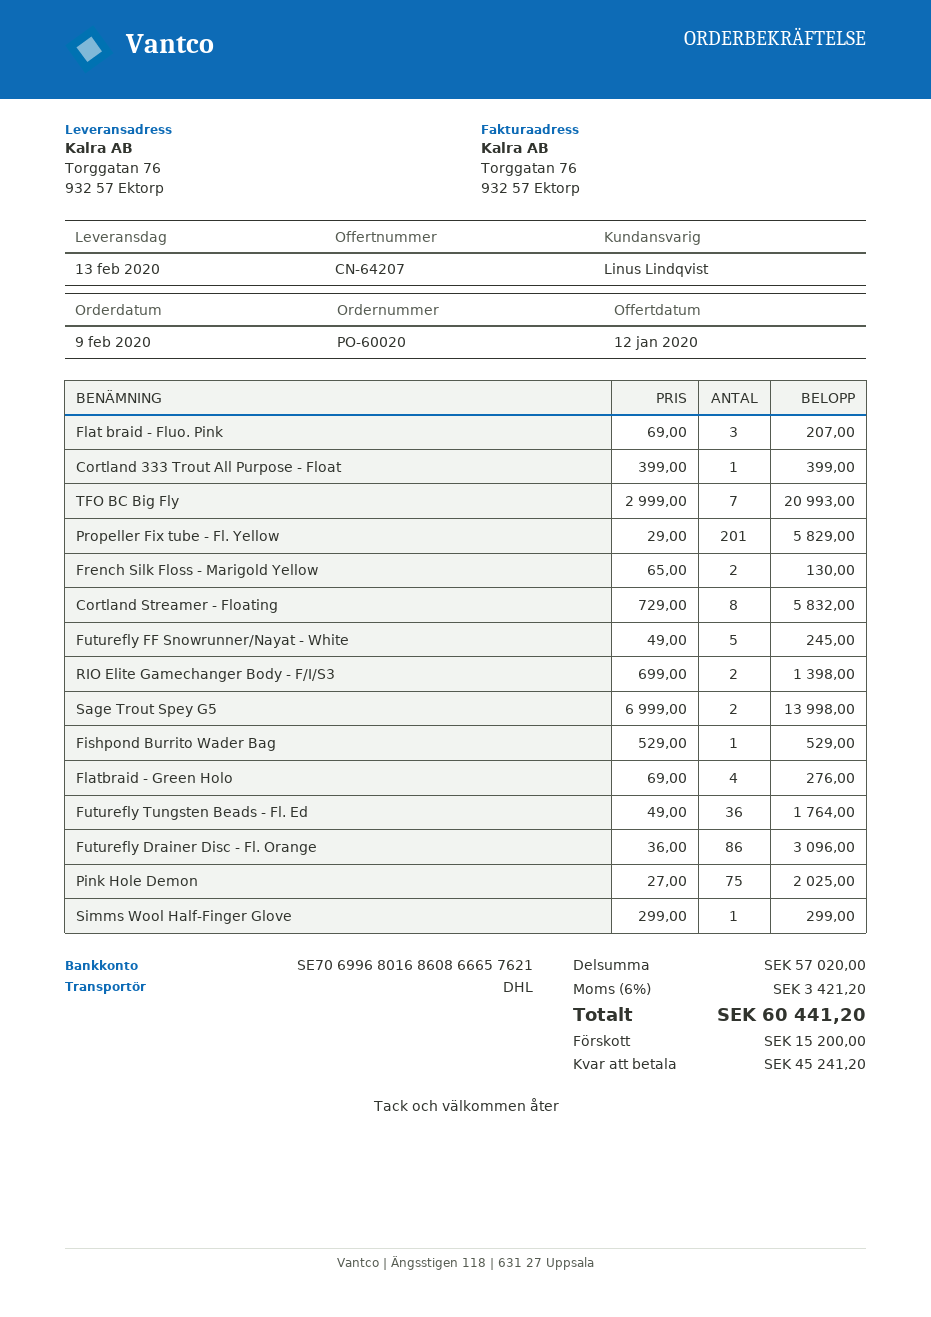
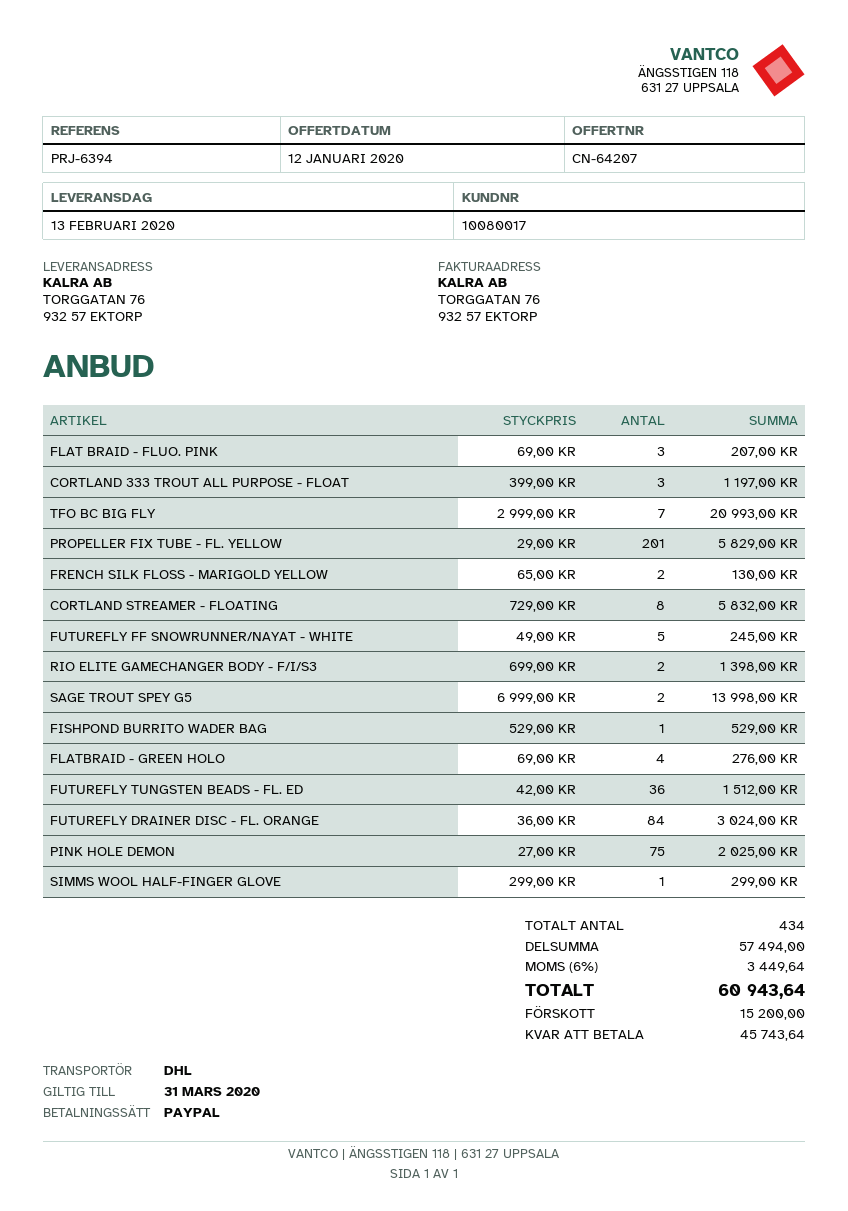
Cortland 333 Trout All Purpose - Float: 1 x 399.00 = 399.00 -> 3 x 399.00 = 1197.00
Futurefly Tungsten Beads - Fl. Ed: 36 x 49.00 = 1764.00 -> 36 x 42.00 = 1512.00
Futurefly Drainer Disc - Fl. Orange: 86 x 36.00 = 3096.00 -> 84 x 36.00 = 3024.00
subtotal: 57020.00 -> 57494.00
tax: 6% = 3421.20 -> 6% = 3449.64
total: 60441.20 -> 60943.64
balance: 45241.20 -> 45743.64

